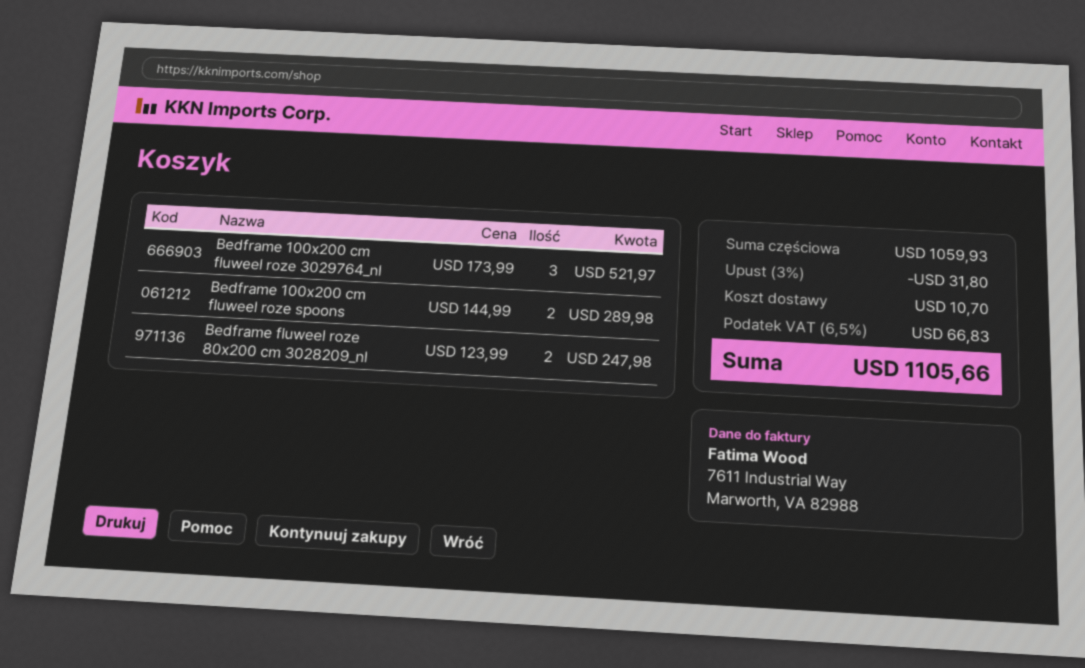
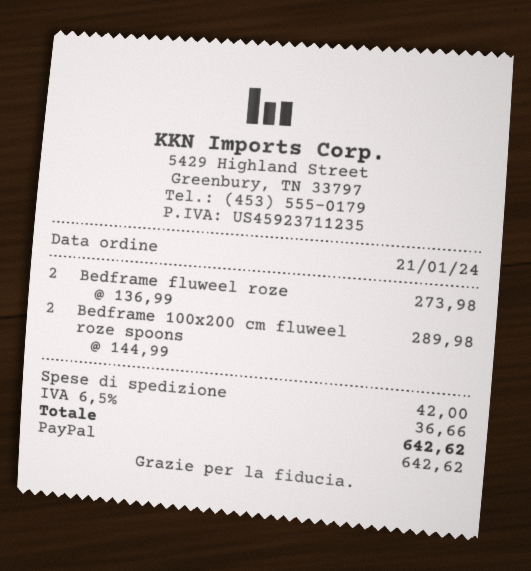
Bedframe 100x200 cm fluweel roze 3029764_nl: 3 x 173.99 = 521.97 -> none
Bedframe fluweel roze 80x200 cm 3028209_nl: 2 x 123.99 = 247.98 -> 2 x 136.99 = 273.98
discount: 3% = 31.80 -> none
shipping: 10.70 -> 42.00
tax: 6.5% = 66.83 -> 6.5% = 36.66
total: 1105.66 -> 642.62

